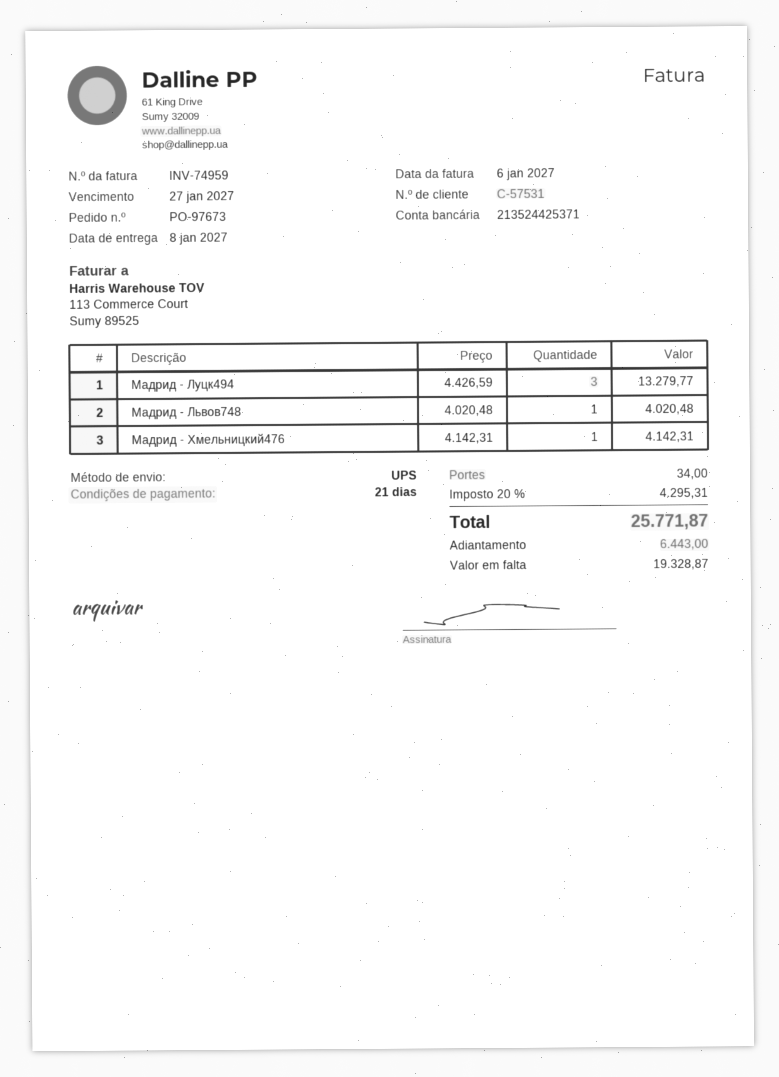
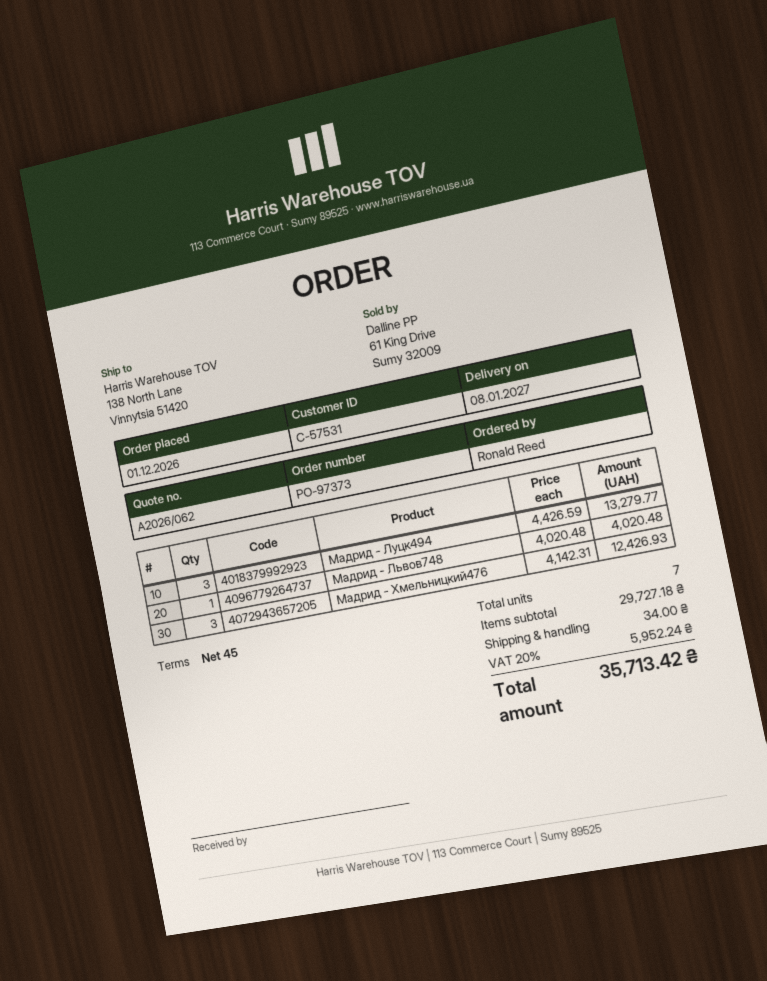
order number: PO-97673 -> PO-97373
payment terms: 21 days -> 45 days
Мадрид - Хмельницкий476: 1 x 4142.31 = 4142.31 -> 3 x 4142.31 = 12426.93
tax: 20% = 4295.31 -> 20% = 5952.24
total: 25771.87 -> 35713.42

